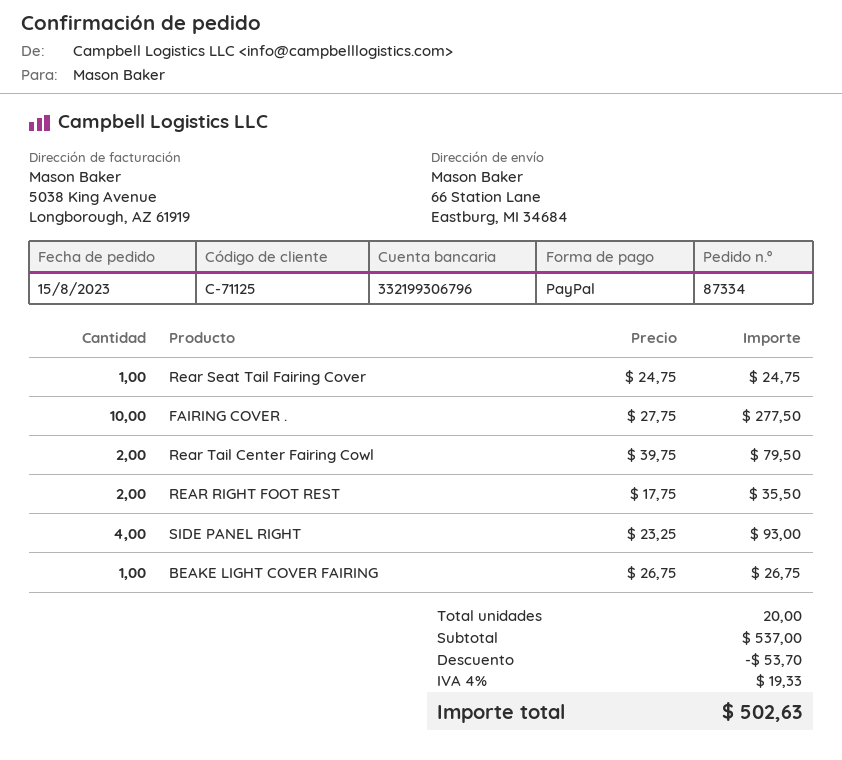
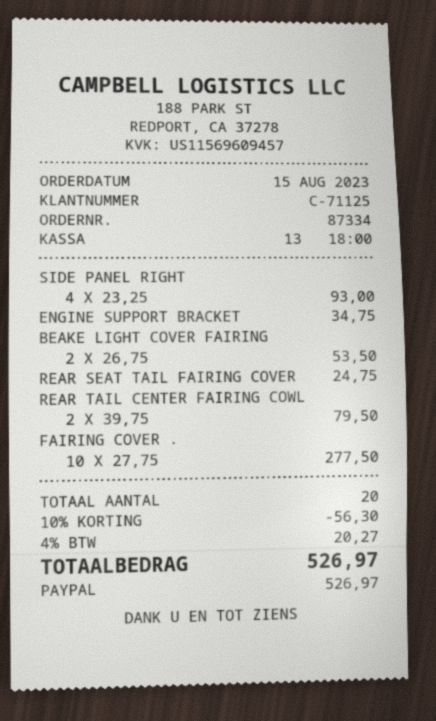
REAR RIGHT FOOT REST: 2 x 17.75 = 35.50 -> none
BEAKE LIGHT COVER FAIRING: 1 x 26.75 = 26.75 -> 2 x 26.75 = 53.50
ENGINE SUPPORT BRACKET: none -> 1 x 34.75 = 34.75
discount: 53.70 -> 56.30
tax: 4% = 19.33 -> 4% = 20.27
total: 502.63 -> 526.97

